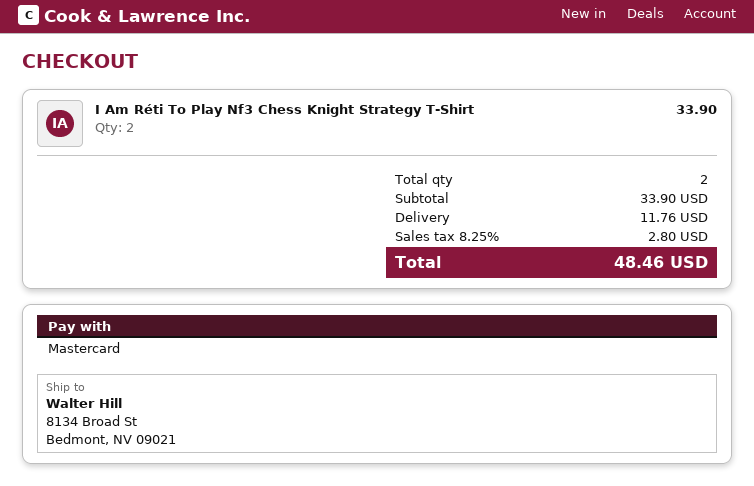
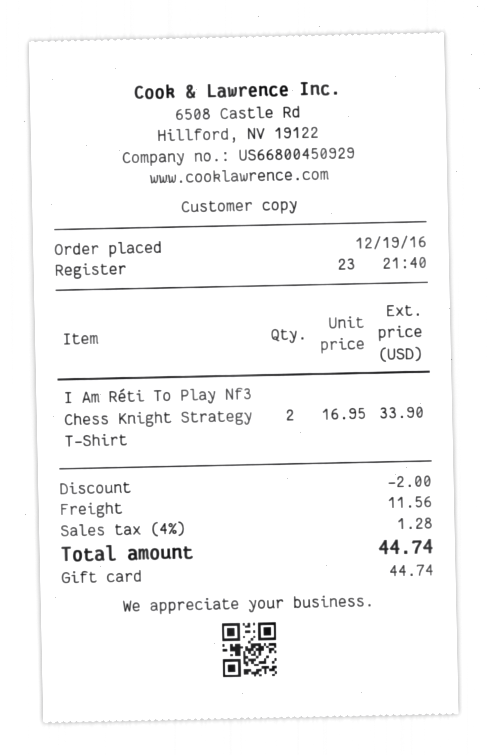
payment method: Mastercard -> gift card
discount: none -> 2.00
shipping: 11.76 -> 11.56
tax: 8.25% = 2.80 -> 4% = 1.28
total: 48.46 -> 44.74

